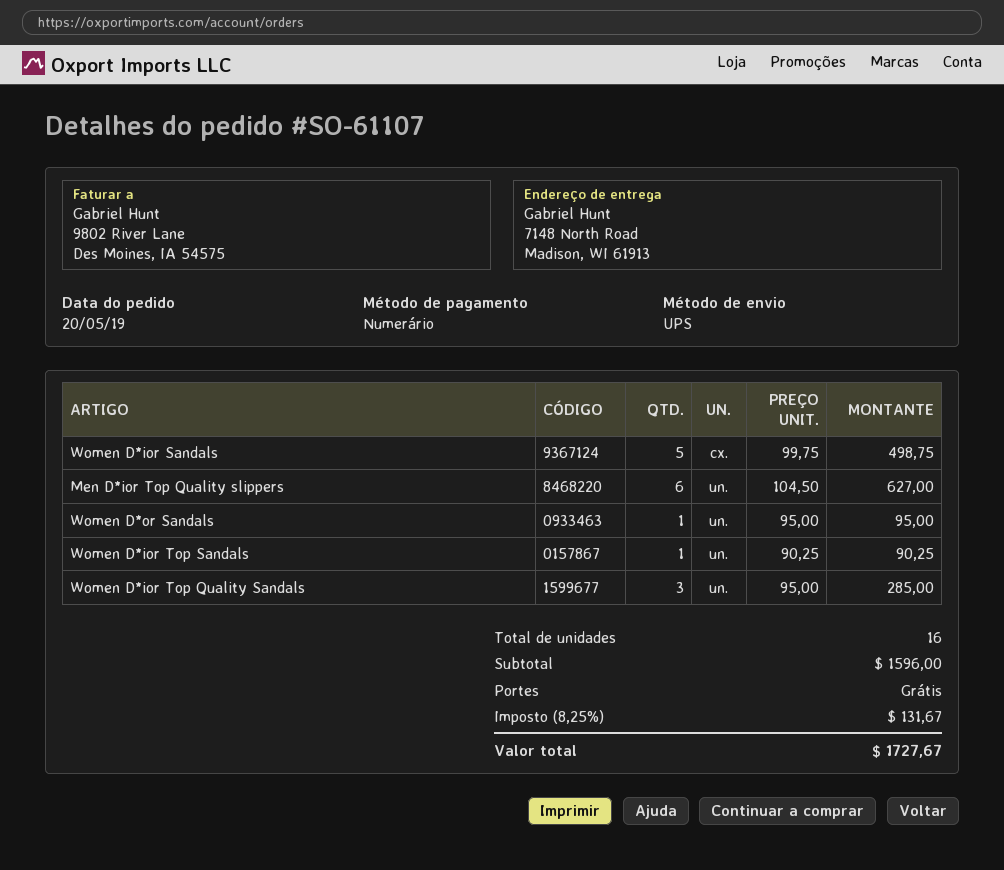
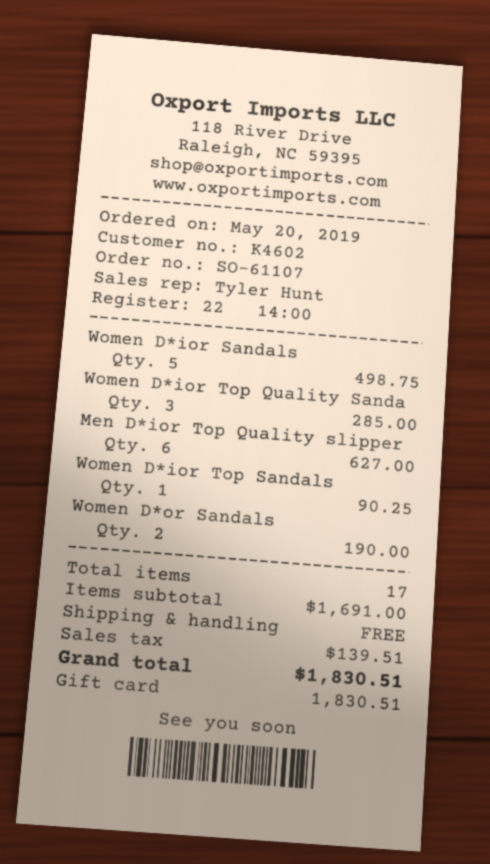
payment method: cash -> gift card
Women D*or Sandals: 1 for 95.00 -> 2 for 190.00
total quantity: 16 -> 17
subtotal: 1596.00 -> 1691.00
tax: 131.67 -> 139.51
total: 1727.67 -> 1830.51

